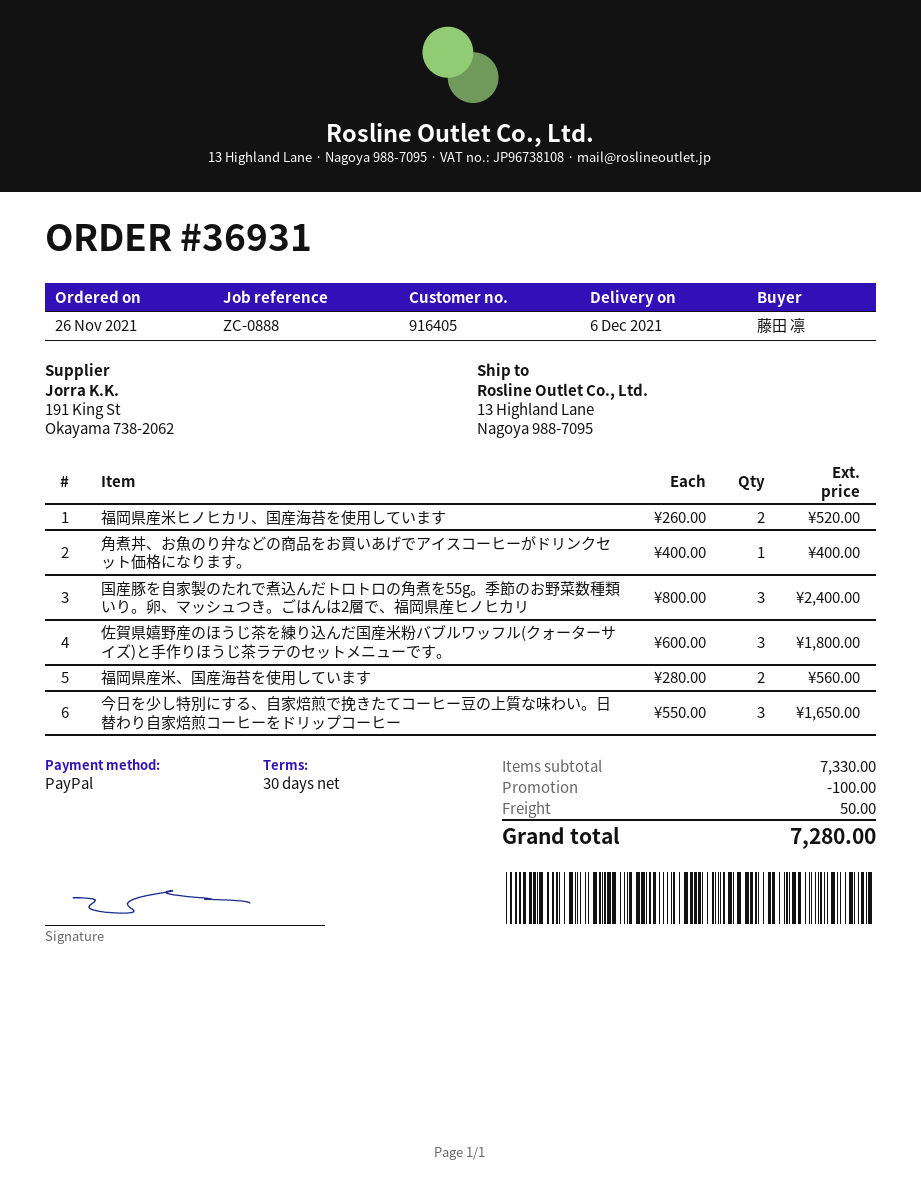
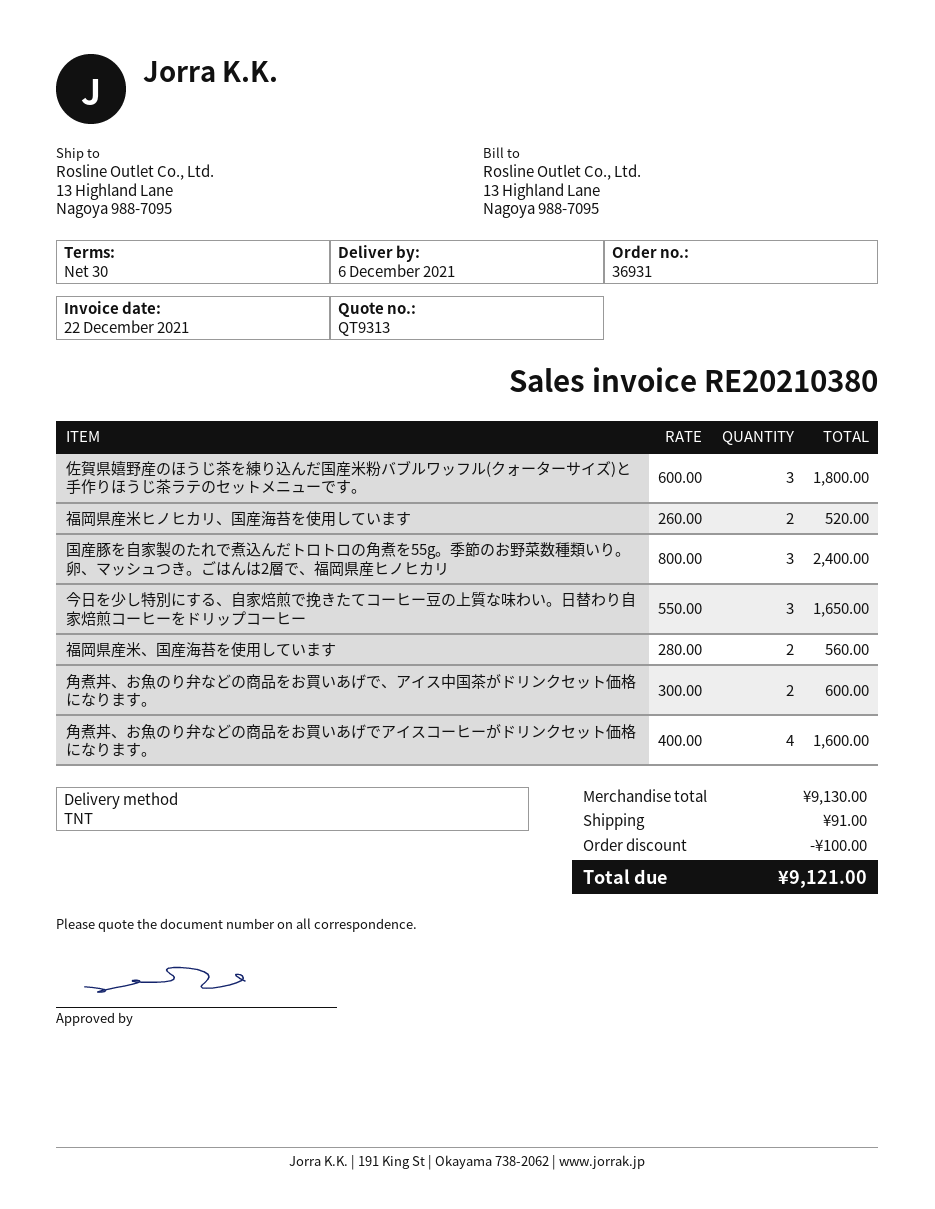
角煮丼、お魚のり弁などの商品をお買いあげでアイスコーヒーがドリンクセット価格になります。: 1 x 400.00 = 400.00 -> 4 x 400.00 = 1600.00
角煮丼、お魚のり弁などの商品をお買いあげで、アイス中国茶がドリンクセット価格になります。: none -> 2 x 300.00 = 600.00
subtotal: 7330.00 -> 9130.00
shipping: 50.00 -> 91.00
total: 7280.00 -> 9121.00

